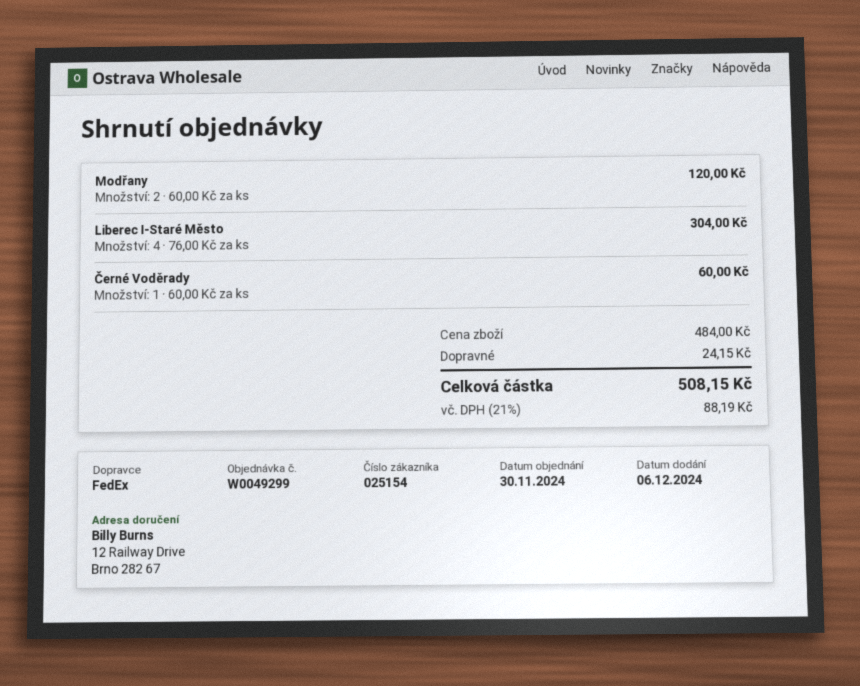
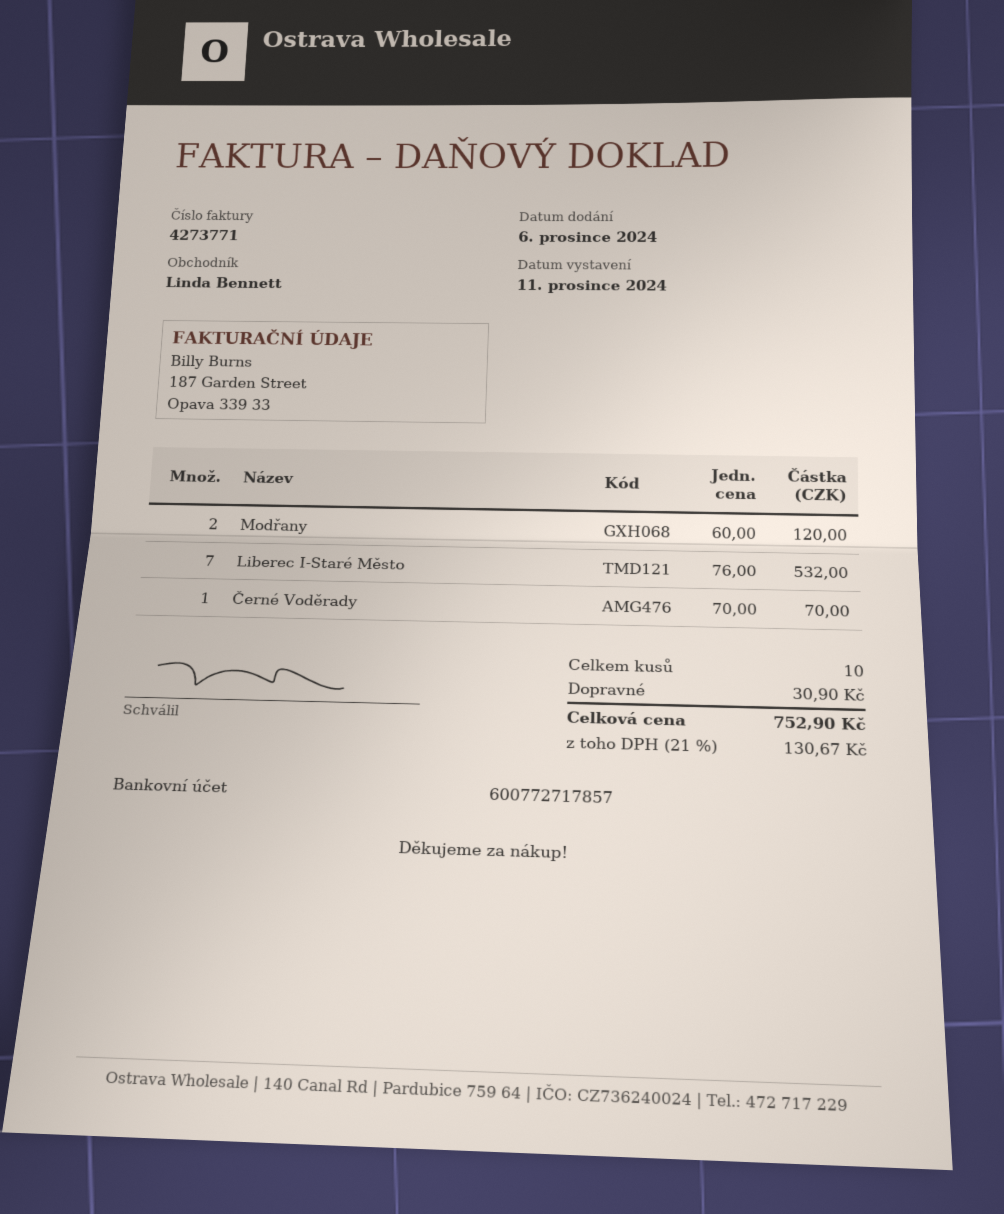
Liberec I-Staré Město: 4 x 76.00 = 304.00 -> 7 x 76.00 = 532.00
Černé Voděrady: 1 x 60.00 = 60.00 -> 1 x 70.00 = 70.00
shipping: 24.15 -> 30.90
tax: 21% = 88.19 -> 21% = 130.67
total: 508.15 -> 752.90

